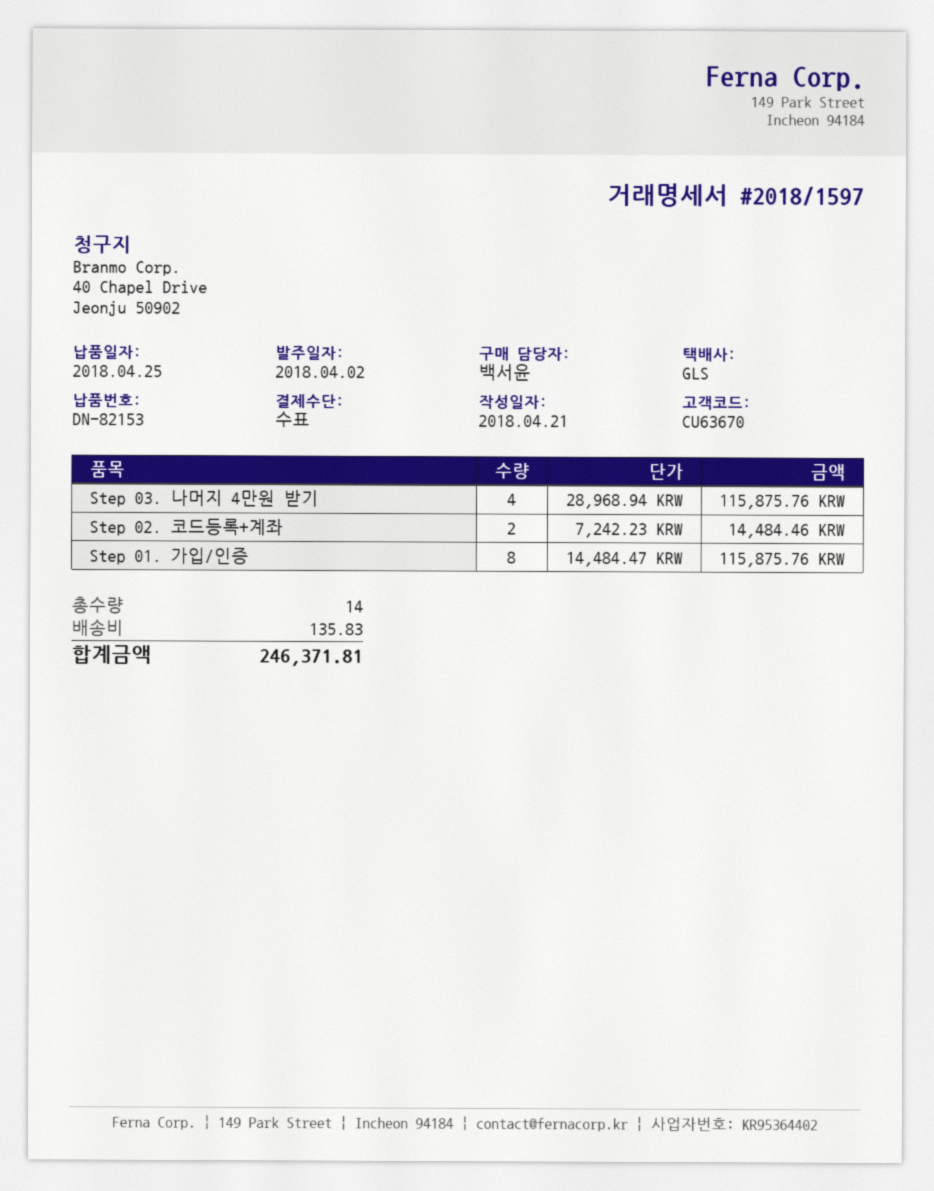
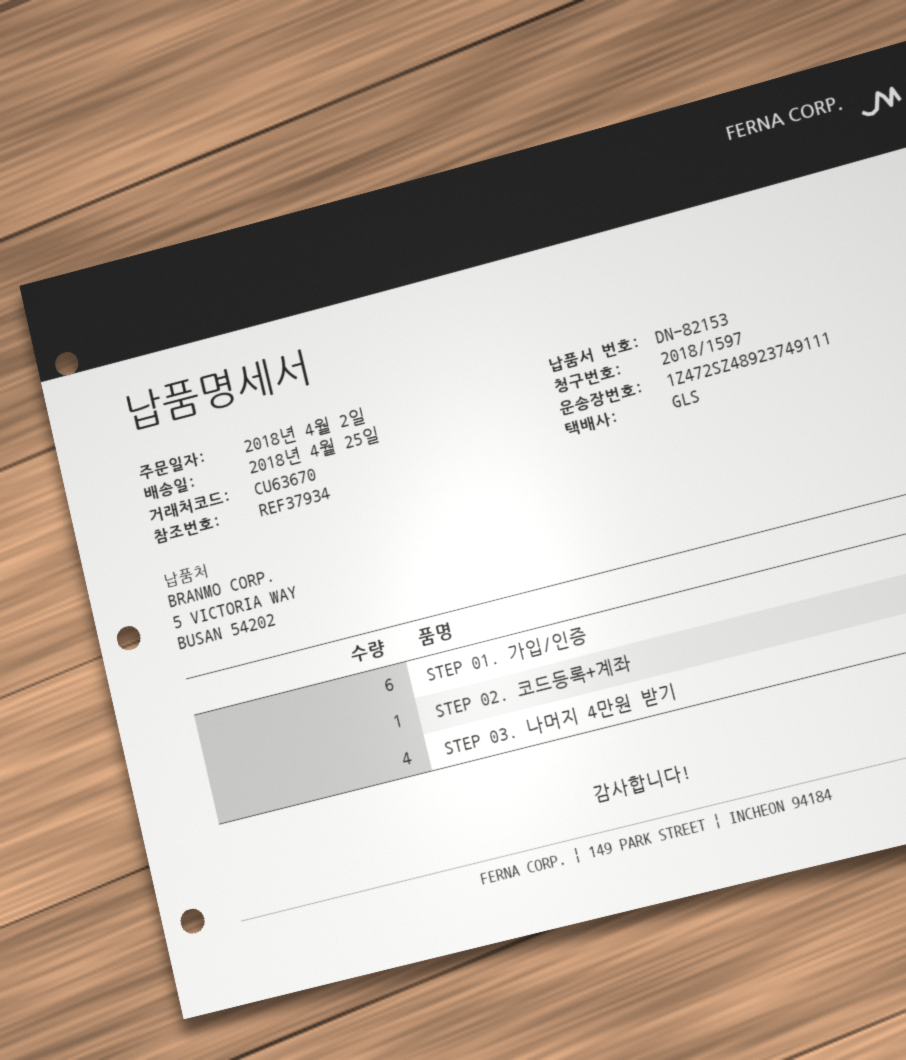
Step 02. 코드등록+계좌: 2 -> 1
Step 01. 가입/인증: 8 -> 6

